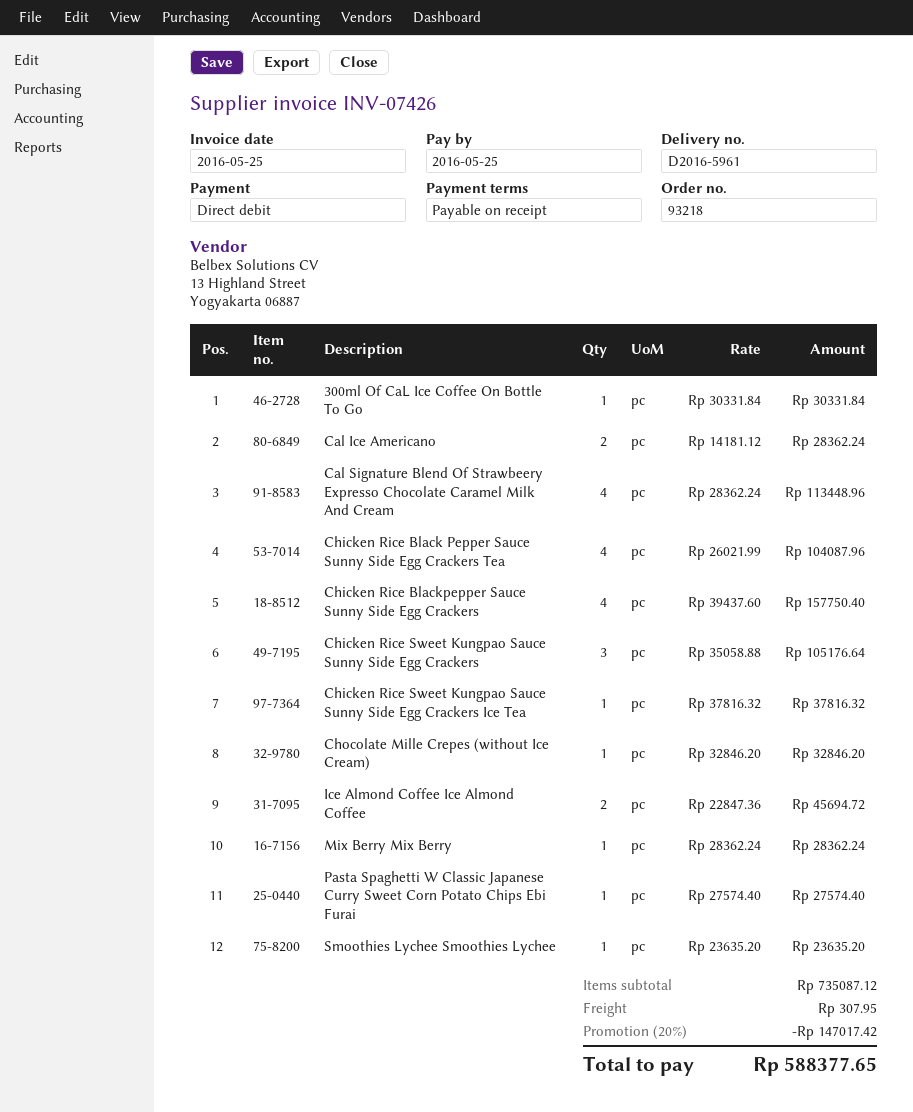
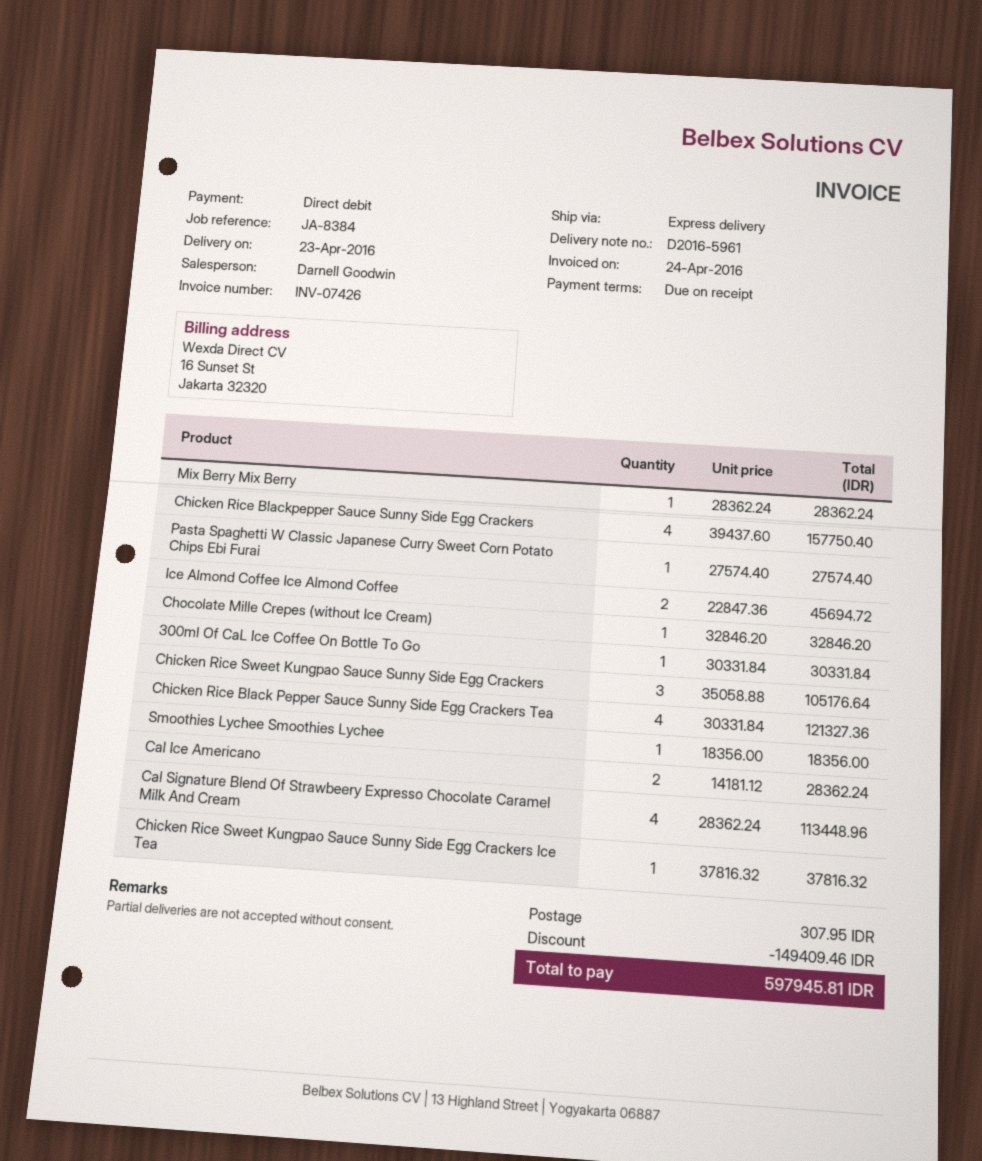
invoice date: 2016-05-25 -> 2016-04-24
Chicken Rice Black Pepper Sauce Sunny Side Egg Crackers Tea: 4 x 26021.99 = 104087.96 -> 4 x 30331.84 = 121327.36
Smoothies Lychee Smoothies Lychee: 1 x 23635.20 = 23635.20 -> 1 x 18356.00 = 18356.00
discount: 147017.42 -> 149409.46
total: 588377.65 -> 597945.81

